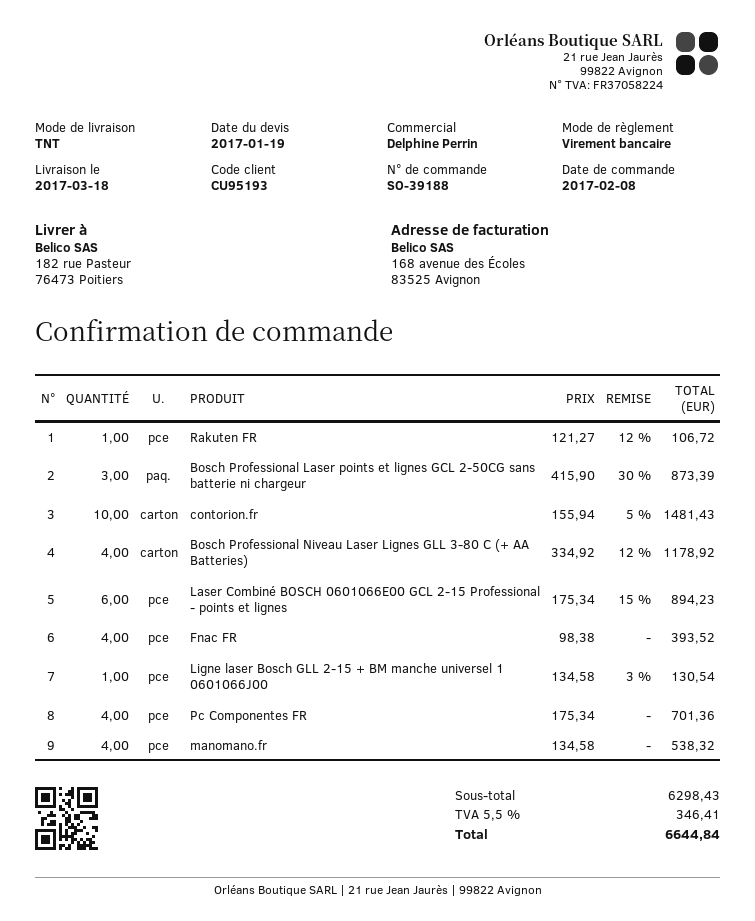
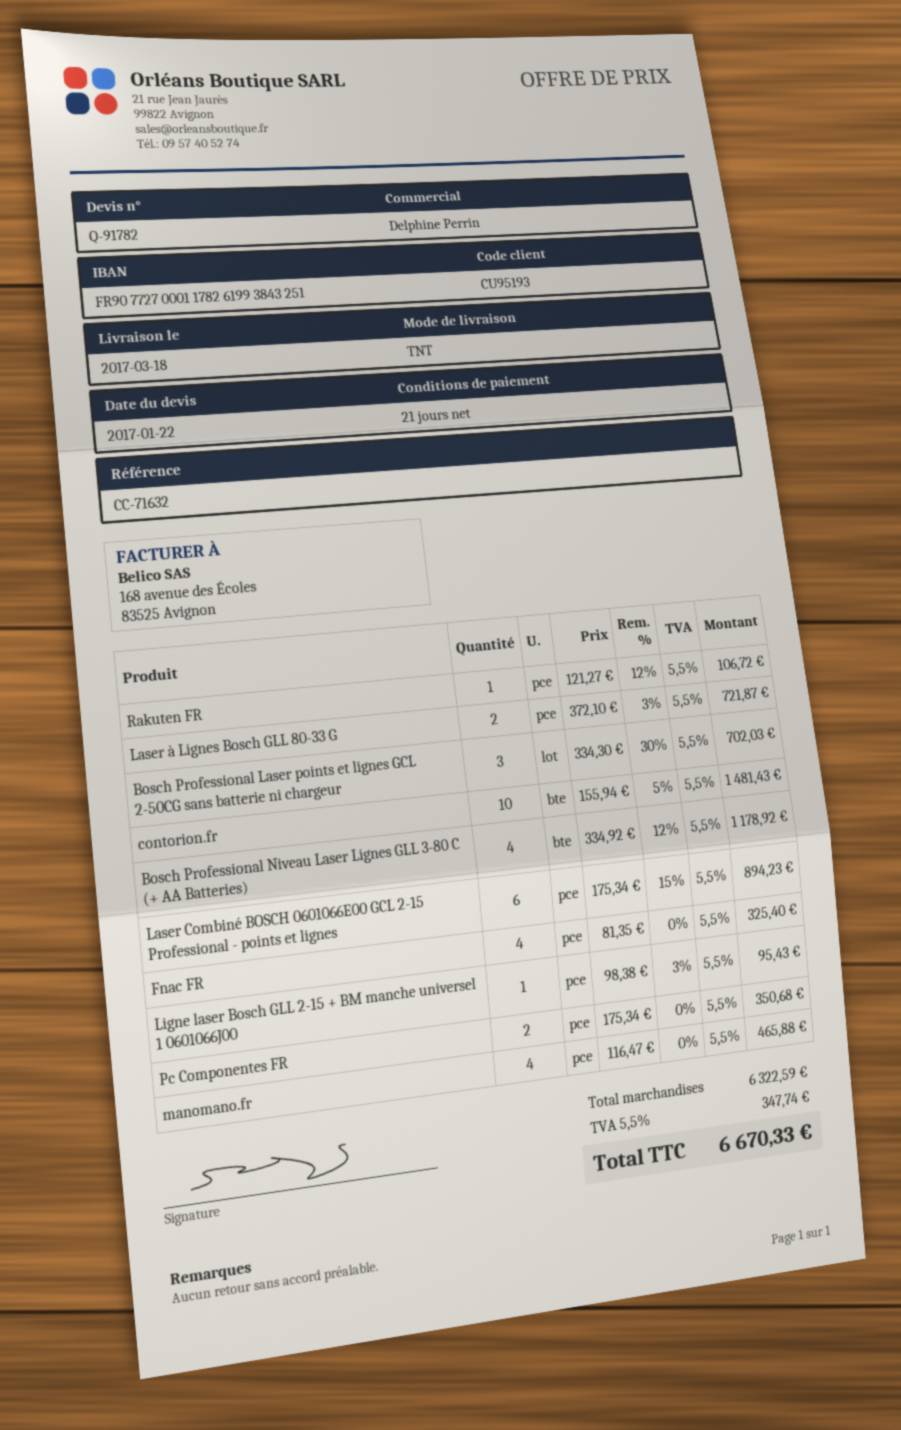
quote date: 2017-01-19 -> 2017-01-22
Bosch Professional Laser points et lignes GCL 2-50CG sans batterie ni chargeur: 3 x 415.90 - 30% = 873.39 -> 3 x 334.30 - 30% = 702.03
Fnac FR: 4 x 98.38 = 393.52 -> 4 x 81.35 = 325.40
Ligne laser Bosch GLL 2-15 + BM manche universel 1 0601066J00: 1 x 134.58 - 3% = 130.54 -> 1 x 98.38 - 3% = 95.43
Pc Componentes FR: 4 x 175.34 = 701.36 -> 2 x 175.34 = 350.68
manomano.fr: 4 x 134.58 = 538.32 -> 4 x 116.47 = 465.88
Laser à Lignes Bosch GLL 80-33 G: none -> 2 x 372.10 - 3% = 721.87
subtotal: 6298.43 -> 6322.59
tax: 5.5% = 346.41 -> 5.5% = 347.74
total: 6644.84 -> 6670.33

